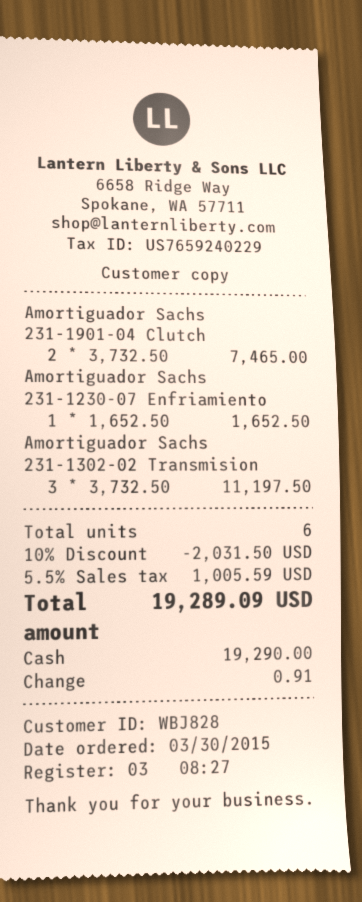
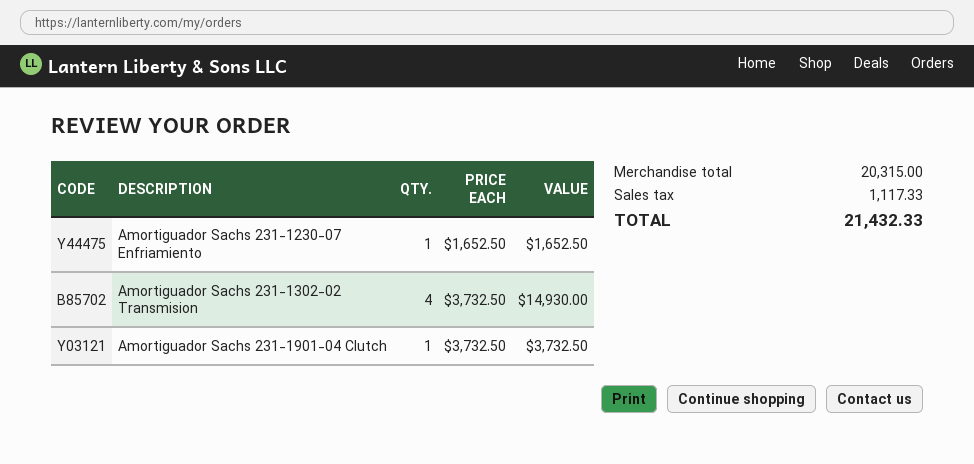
Amortiguador Sachs 231-1901-04 Clutch: 2 x 3732.50 = 7465.00 -> 1 x 3732.50 = 3732.50
Amortiguador Sachs 231-1302-02 Transmision: 3 x 3732.50 = 11197.50 -> 4 x 3732.50 = 14930.00
discount: 10% = 2031.50 -> none
tax: 1005.59 -> 1117.33
total: 19289.09 -> 21432.33

